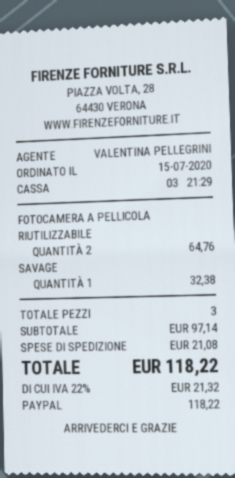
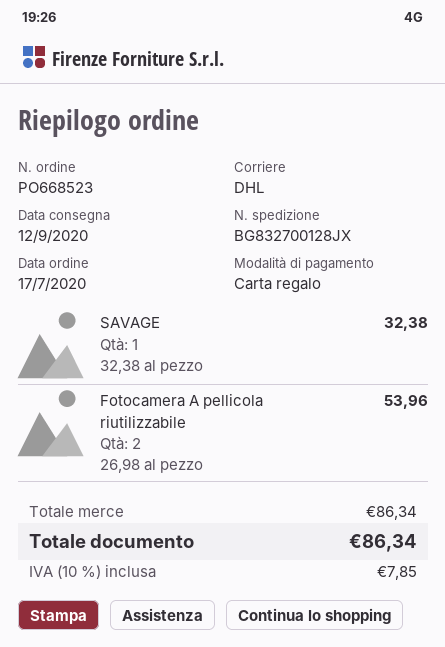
order date: 2020-07-15 -> 2020-07-17
payment method: PayPal -> gift card
FOTOCAMERA A PELLICOLA RIUTILIZZABILE: 2 for 64.76 -> 2 for 53.96
subtotal: 97.14 -> 86.34
shipping: 21.08 -> none
tax: 22% = 21.32 -> 10% = 7.85
total: 118.22 -> 86.34

